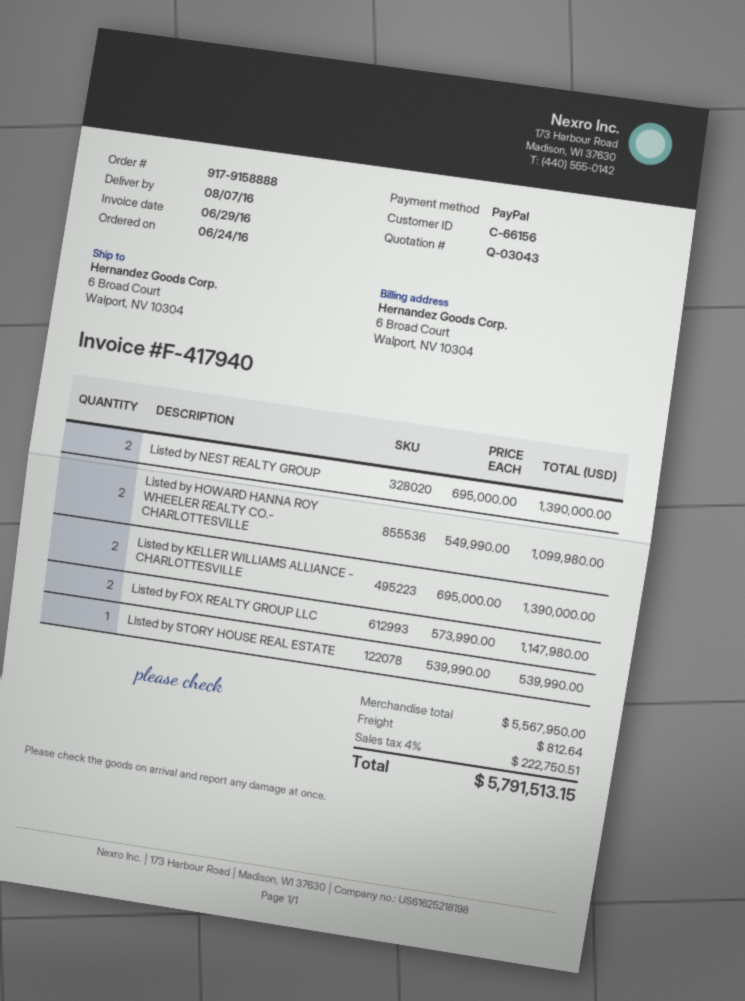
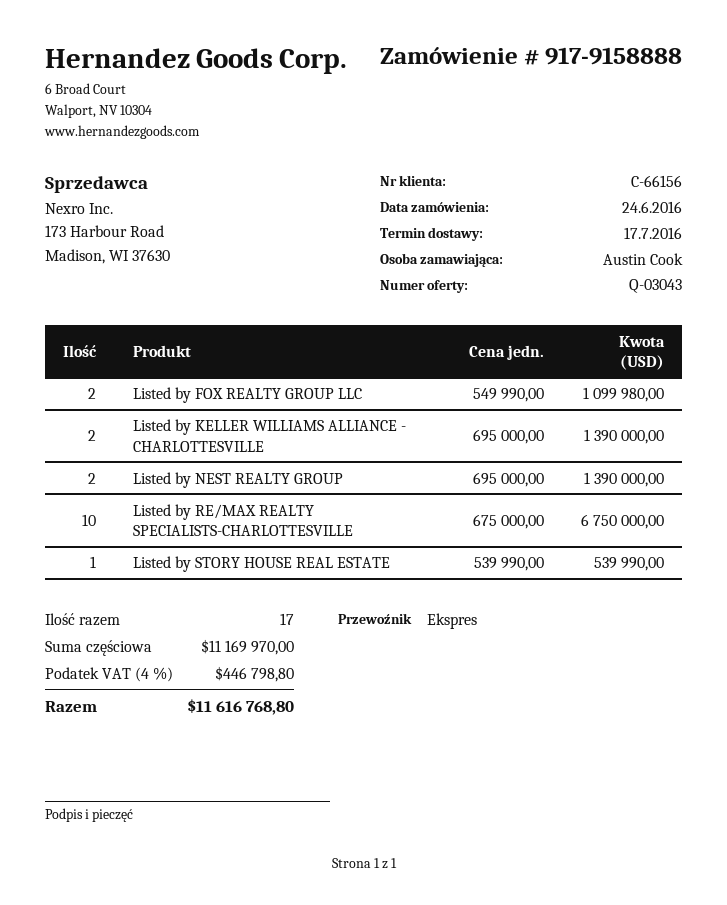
delivery date: 2016-08-07 -> 2016-07-17
Listed by HOWARD HANNA ROY WHEELER REALTY CO.- CHARLOTTESVILLE: 2 x 549990.00 = 1099980.00 -> none
Listed by FOX REALTY GROUP LLC: 2 x 573990.00 = 1147980.00 -> 2 x 549990.00 = 1099980.00
Listed by RE/MAX REALTY SPECIALISTS-CHARLOTTESVILLE: none -> 10 x 675000.00 = 6750000.00
subtotal: 5567950.00 -> 11169970.00
shipping: 812.64 -> none
tax: 4% = 222750.51 -> 4% = 446798.80
total: 5791513.15 -> 11616768.80

